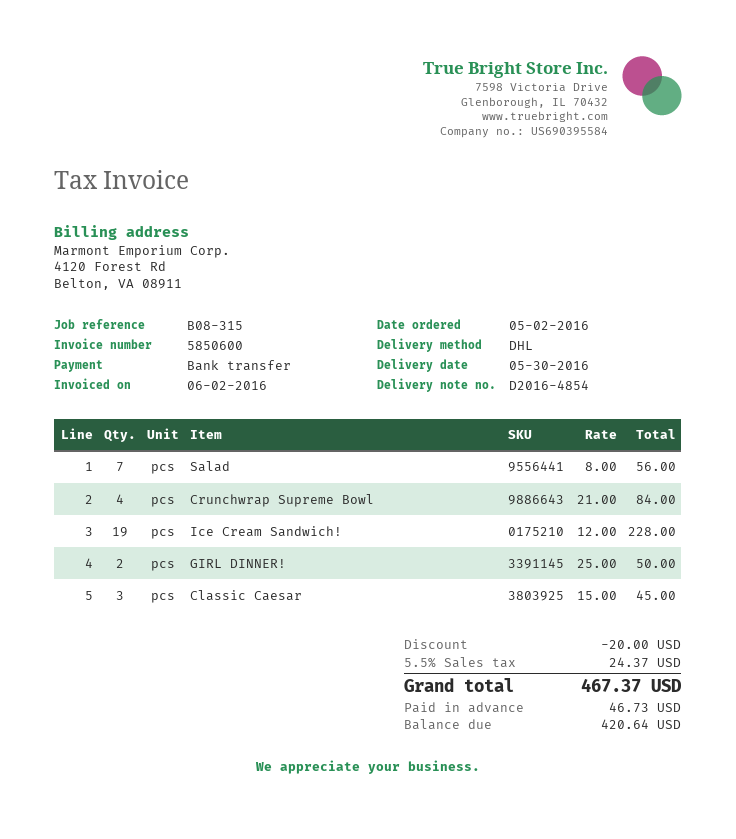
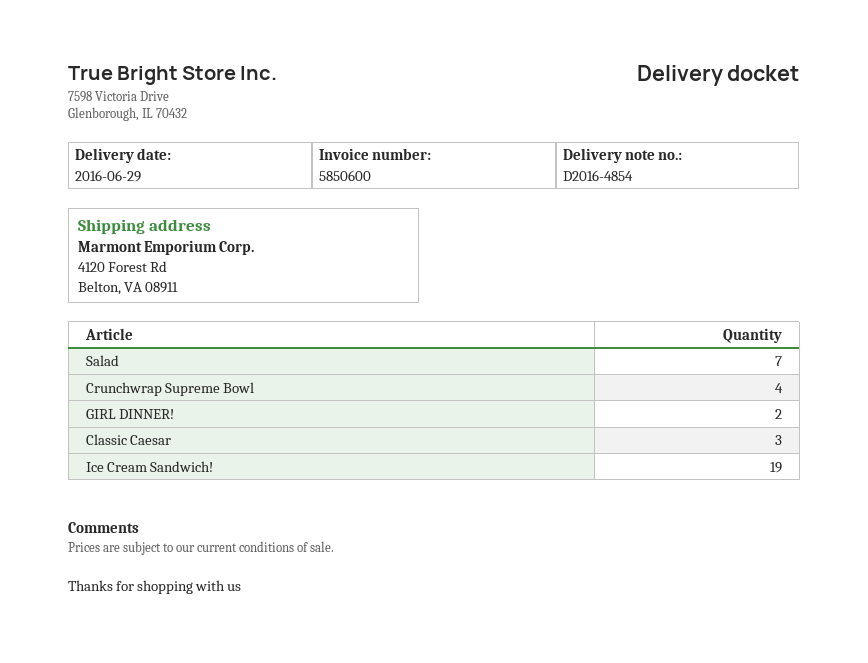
delivery date: 2016-05-30 -> 2016-06-29

